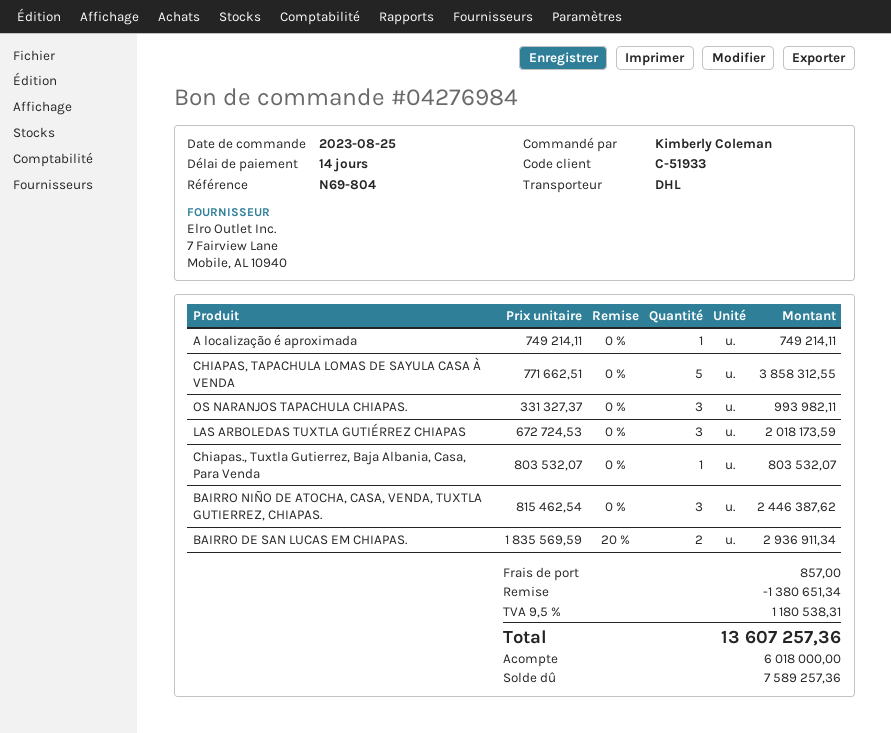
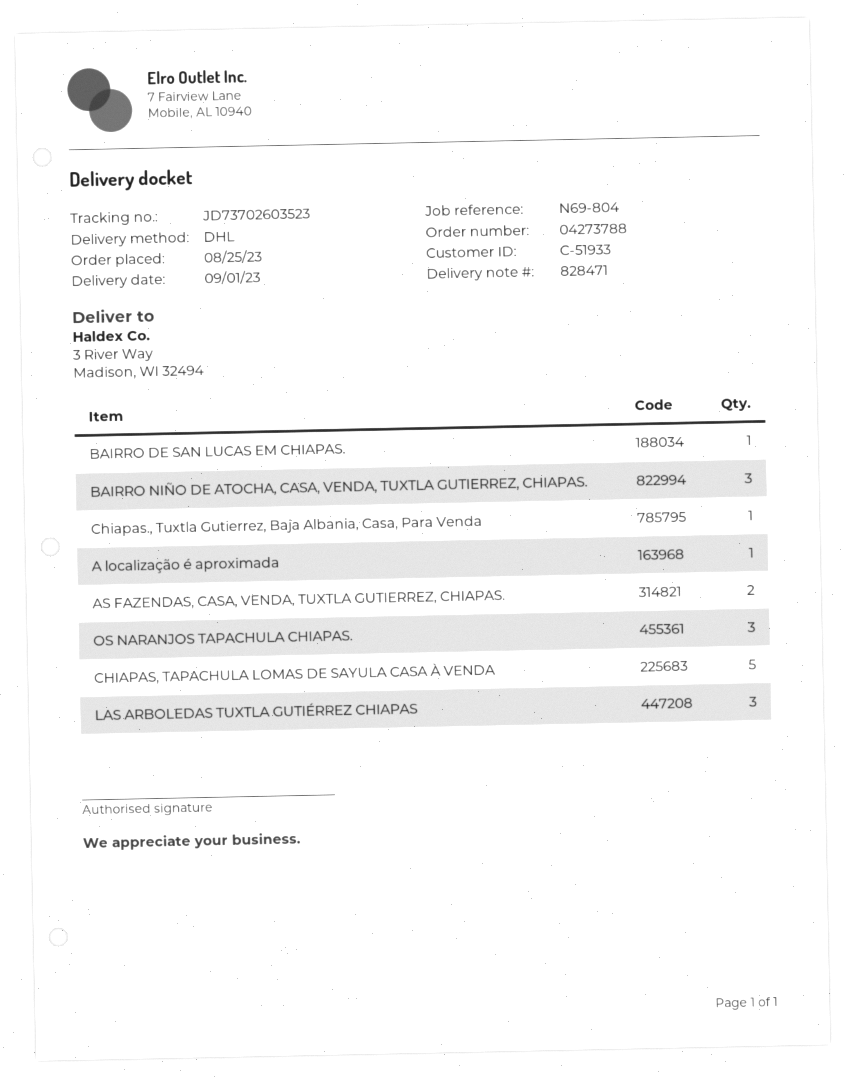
order number: 04276984 -> 04273788
BAIRRO DE SAN LUCAS EM CHIAPAS.: 2 -> 1
AS FAZENDAS, CASA, VENDA, TUXTLA GUTIERREZ, CHIAPAS.: none -> 2

